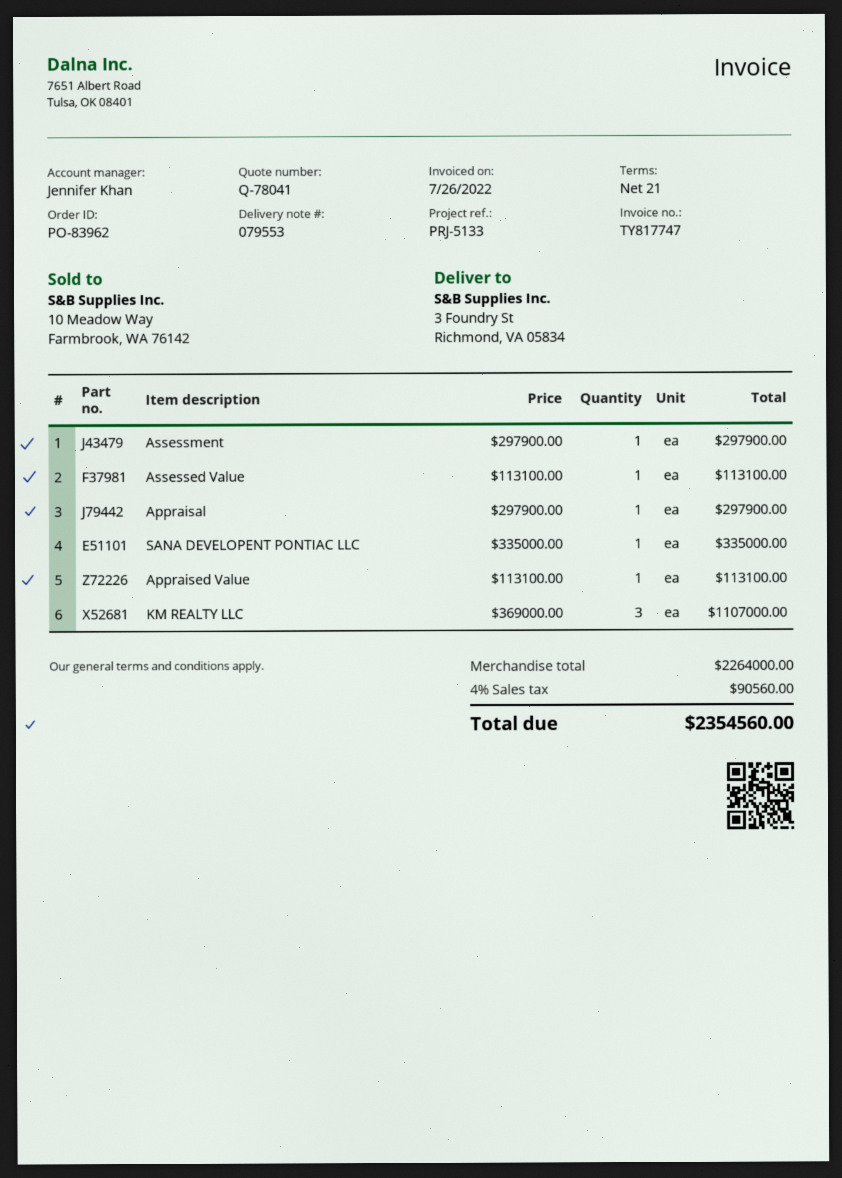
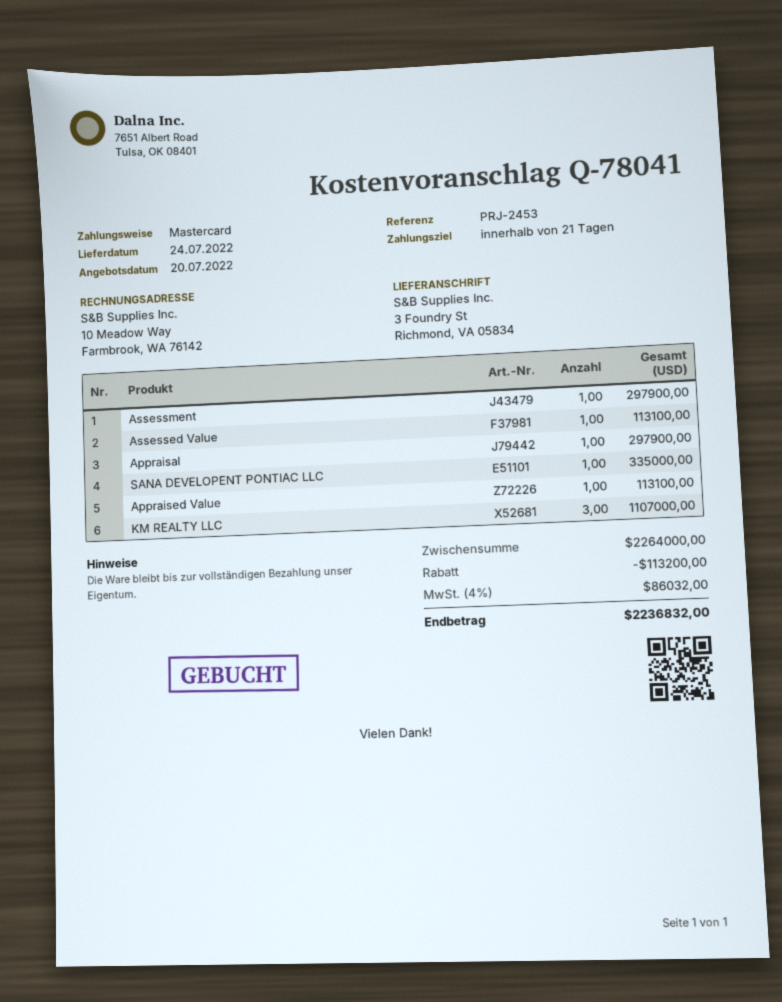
reference: PRJ-5133 -> PRJ-2453
discount: none -> 113200.00
tax: 4% = 90560.00 -> 4% = 86032.00
total: 2354560.00 -> 2236832.00

